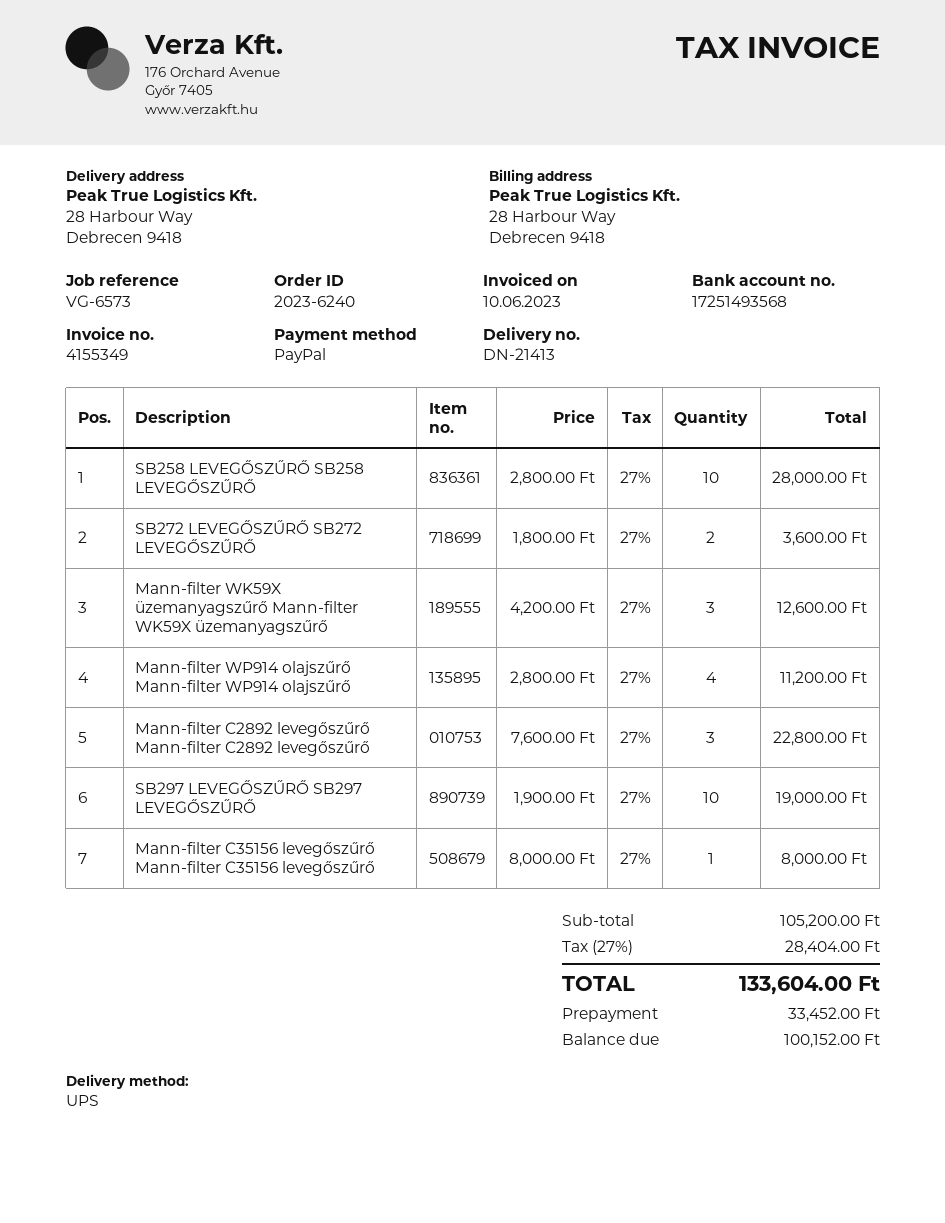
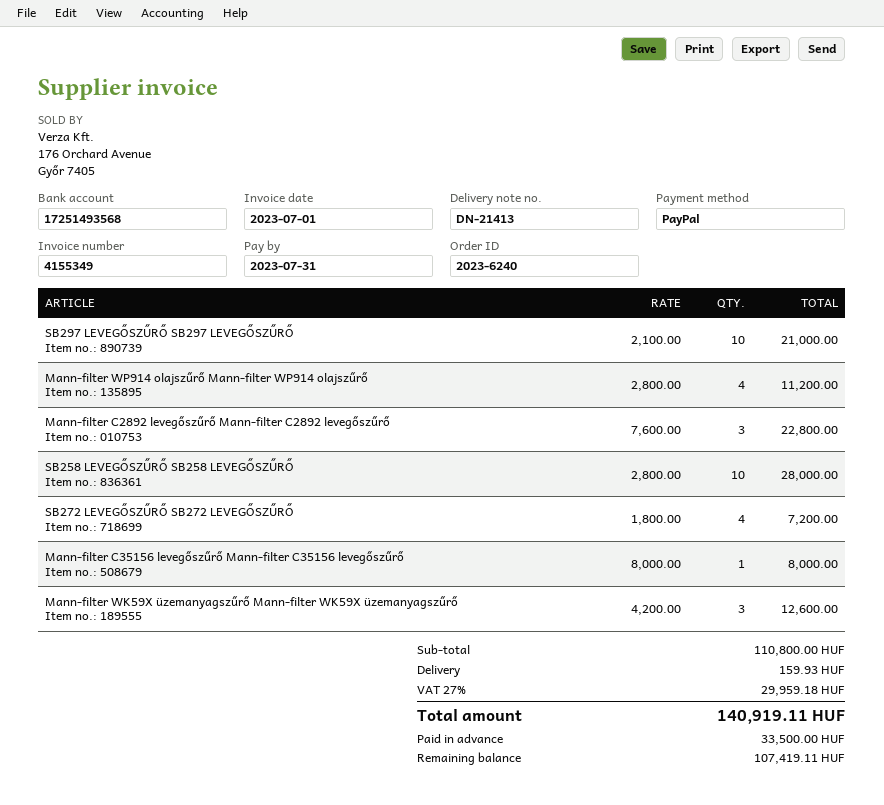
invoice date: 2023-06-10 -> 2023-07-01
SB272 LEVEGŐSZŰRŐ SB272 LEVEGŐSZŰRŐ: 2 x 1800.00 = 3600.00 -> 4 x 1800.00 = 7200.00
SB297 LEVEGŐSZŰRŐ SB297 LEVEGŐSZŰRŐ: 10 x 1900.00 = 19000.00 -> 10 x 2100.00 = 21000.00
subtotal: 105200.00 -> 110800.00
shipping: none -> 159.93
tax: 27% = 28404.00 -> 27% = 29959.18
total: 133604.00 -> 140919.11
deposit: 33452.00 -> 33500.00
balance: 100152.00 -> 107419.11

